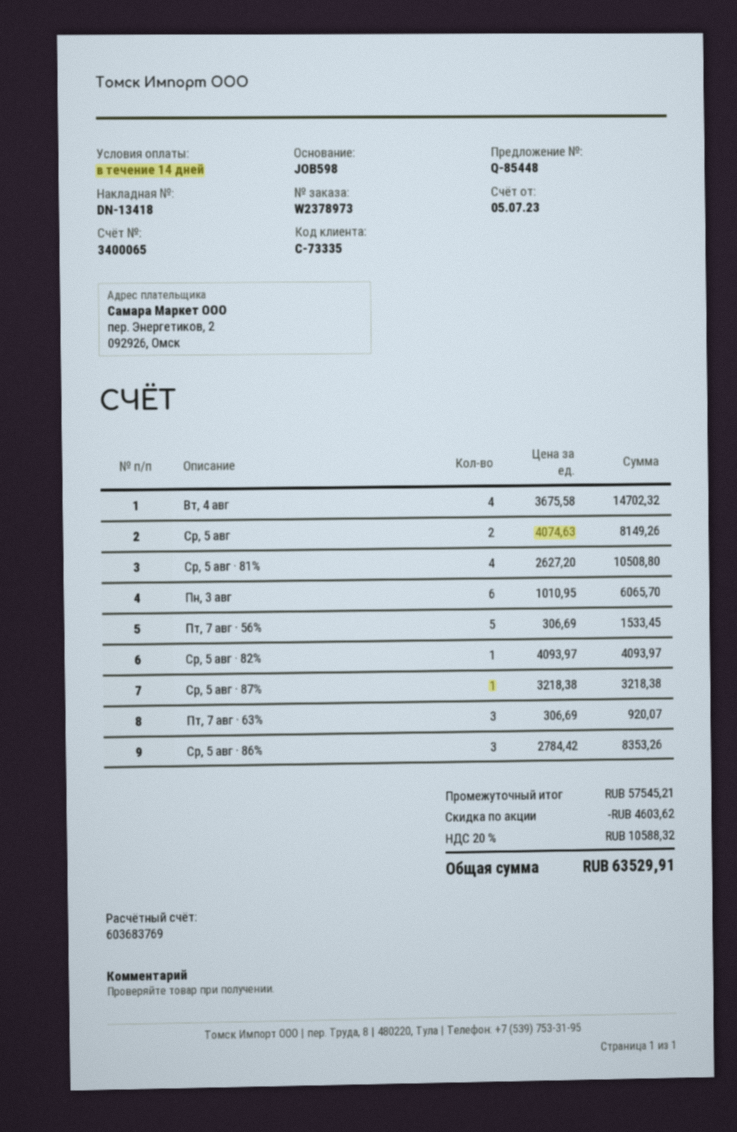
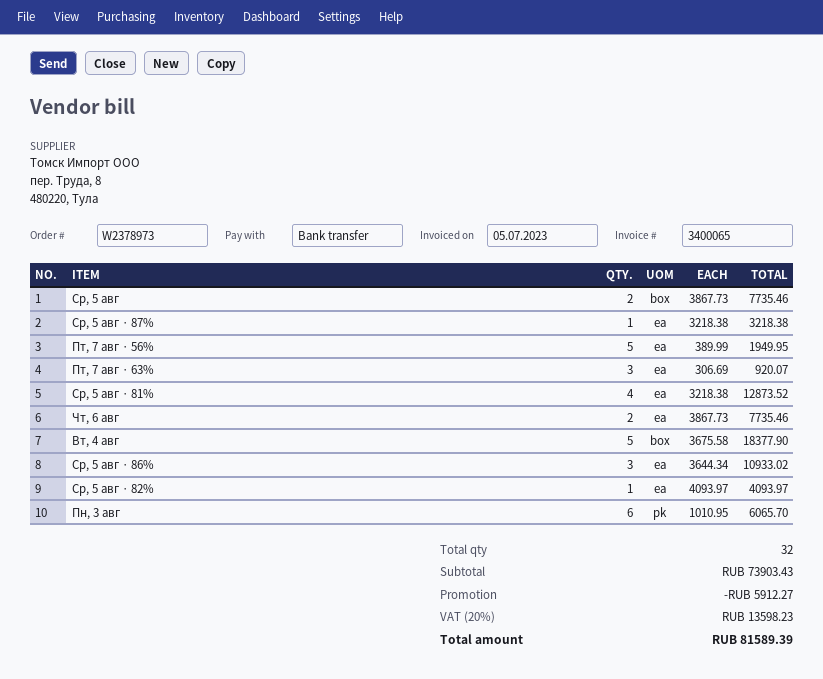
Вт, 4 авг: 4 x 3675.58 = 14702.32 -> 5 x 3675.58 = 18377.90
Ср, 5 авг: 2 x 4074.63 = 8149.26 -> 2 x 3867.73 = 7735.46
Ср, 5 авг · 81%: 4 x 2627.20 = 10508.80 -> 4 x 3218.38 = 12873.52
Пт, 7 авг · 56%: 5 x 306.69 = 1533.45 -> 5 x 389.99 = 1949.95
Ср, 5 авг · 86%: 3 x 2784.42 = 8353.26 -> 3 x 3644.34 = 10933.02
Чт, 6 авг: none -> 2 x 3867.73 = 7735.46
subtotal: 57545.21 -> 73903.43
discount: 4603.62 -> 5912.27
tax: 20% = 10588.32 -> 20% = 13598.23
total: 63529.91 -> 81589.39

